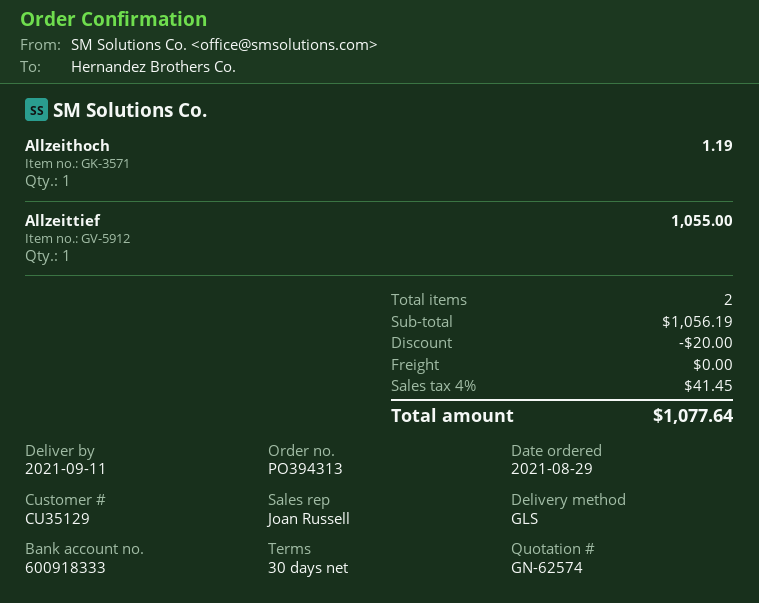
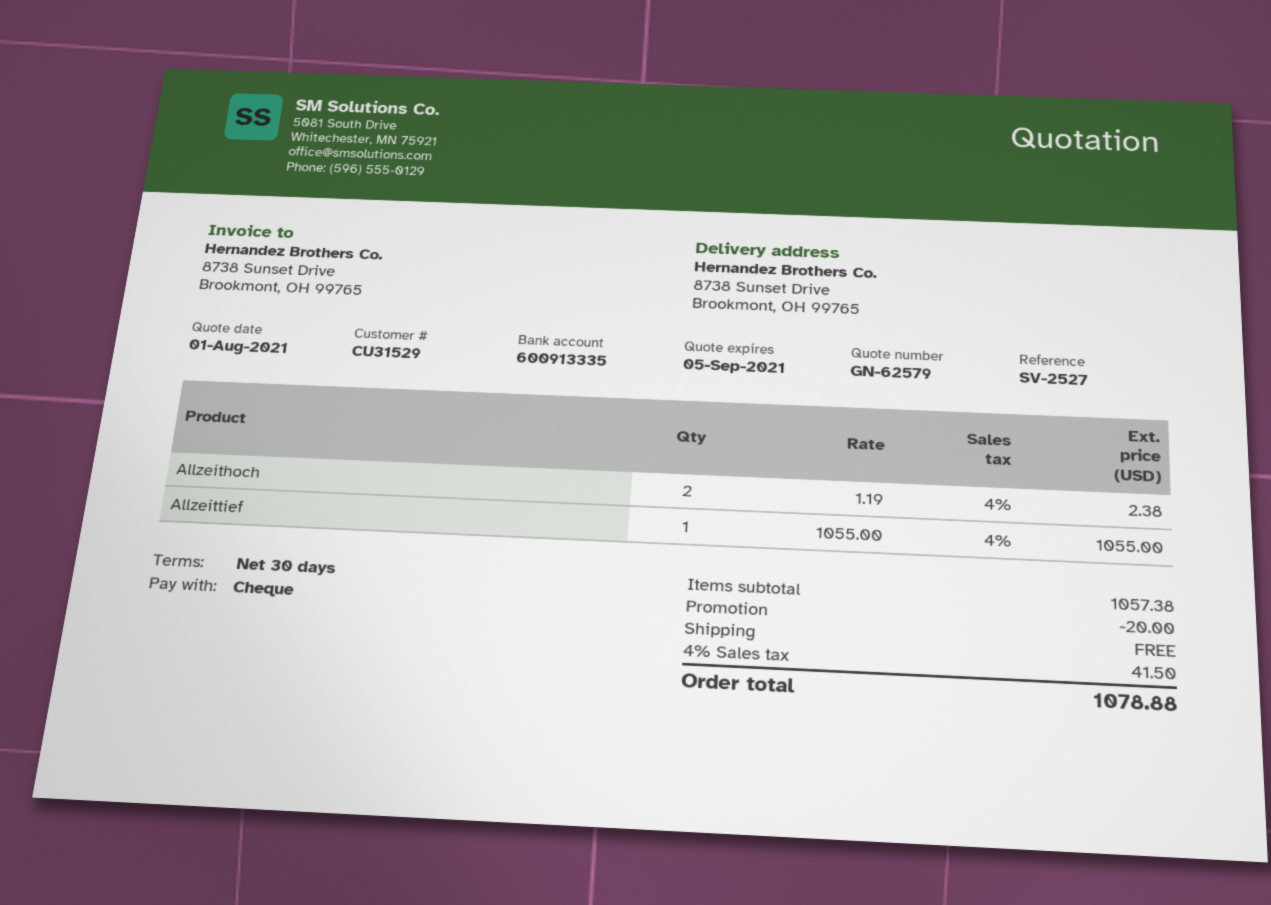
quote number: GN-62574 -> GN-62579
customer number: CU35129 -> CU31529
bank account: 600918333 -> 600913335
Allzeithoch: 1 for 1.19 -> 2 for 2.38
subtotal: 1056.19 -> 1057.38
tax: 4% = 41.45 -> 4% = 41.50
total: 1077.64 -> 1078.88

